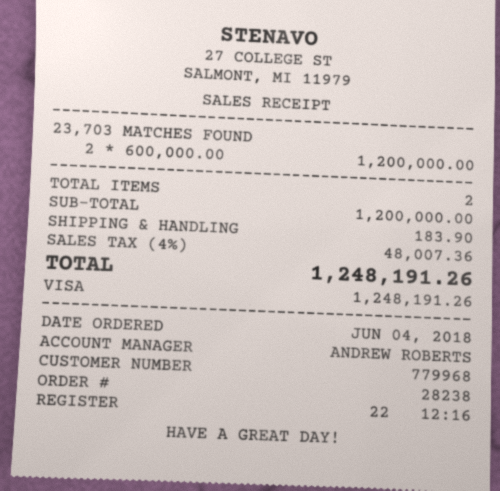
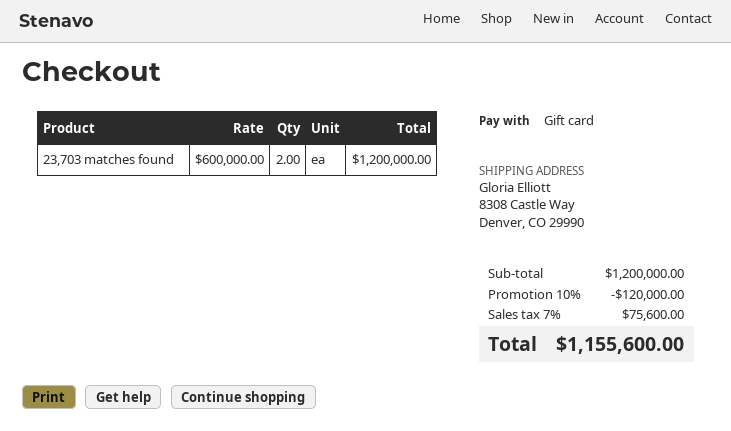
payment method: Visa -> gift card
discount: none -> 10% = 120000.00
shipping: 183.90 -> none
tax: 4% = 48007.36 -> 7% = 75600.00
total: 1248191.26 -> 1155600.00

